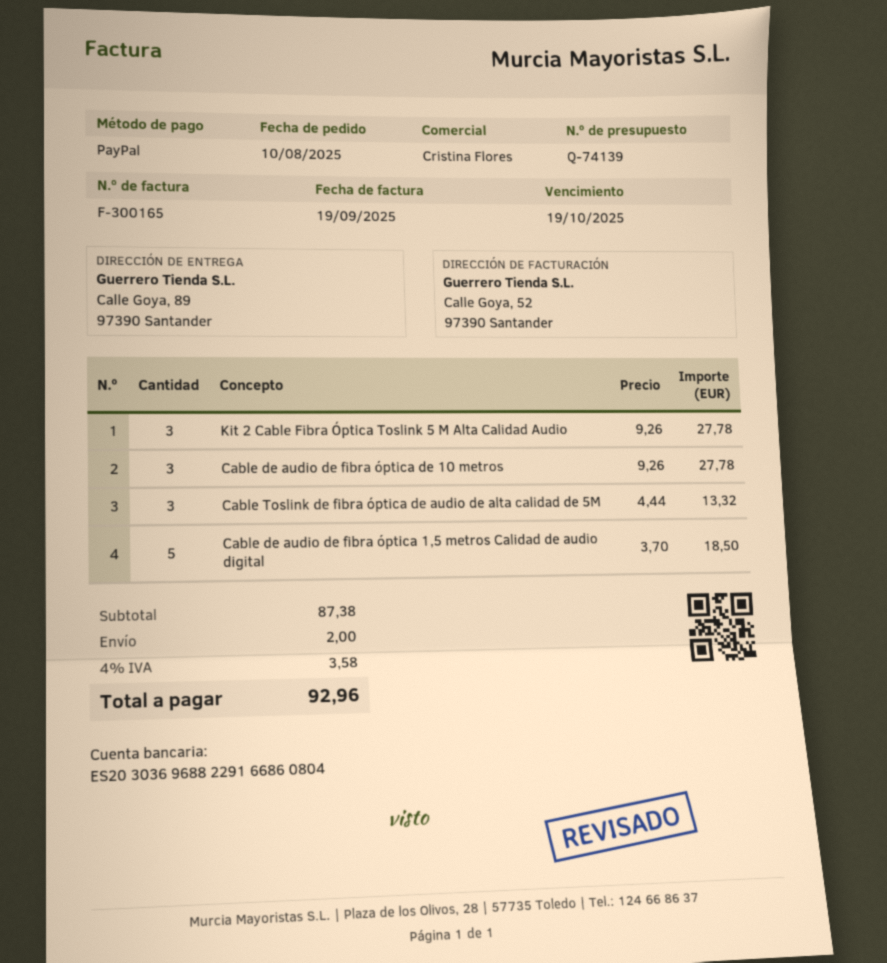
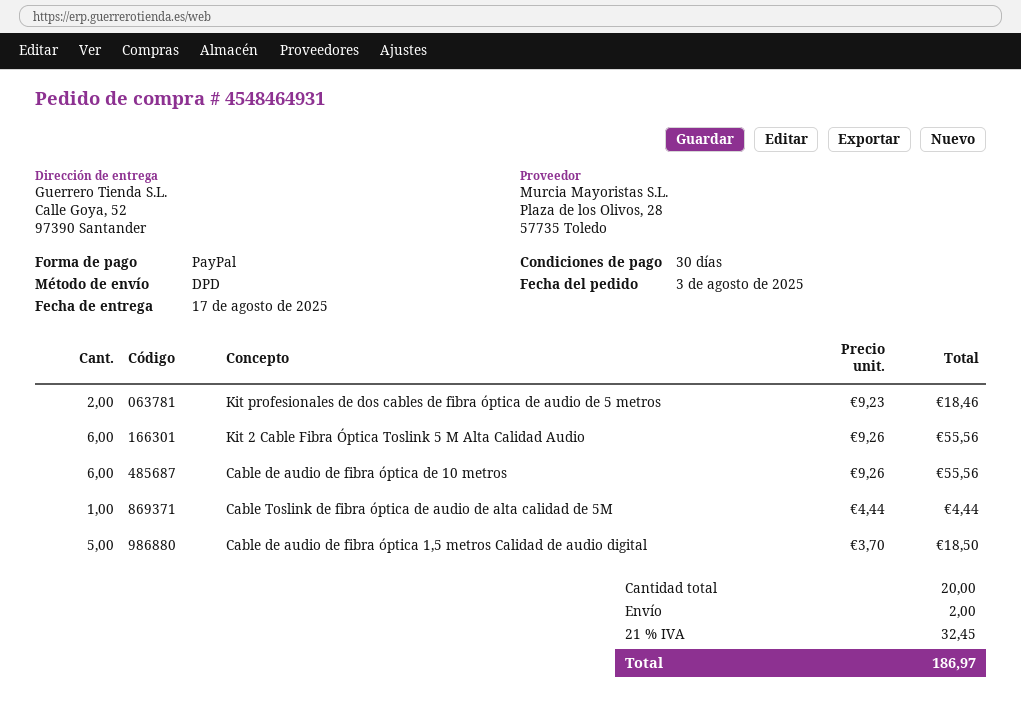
order date: 2025-08-10 -> 2025-08-03
ship to: Calle Goya, 89, 97390 Santander -> Calle Goya, 52, 97390 Santander
Kit 2 Cable Fibra Óptica Toslink 5 M Alta Calidad Audio: 3 x 9.26 = 27.78 -> 6 x 9.26 = 55.56
Cable de audio de fibra óptica de 10 metros: 3 x 9.26 = 27.78 -> 6 x 9.26 = 55.56
Cable Toslink de fibra óptica de audio de alta calidad de 5M: 3 x 4.44 = 13.32 -> 1 x 4.44 = 4.44
Kit profesionales de dos cables de fibra óptica de audio de 5 metros: none -> 2 x 9.23 = 18.46
tax: 4% = 3.58 -> 21% = 32.45
total: 92.96 -> 186.97

